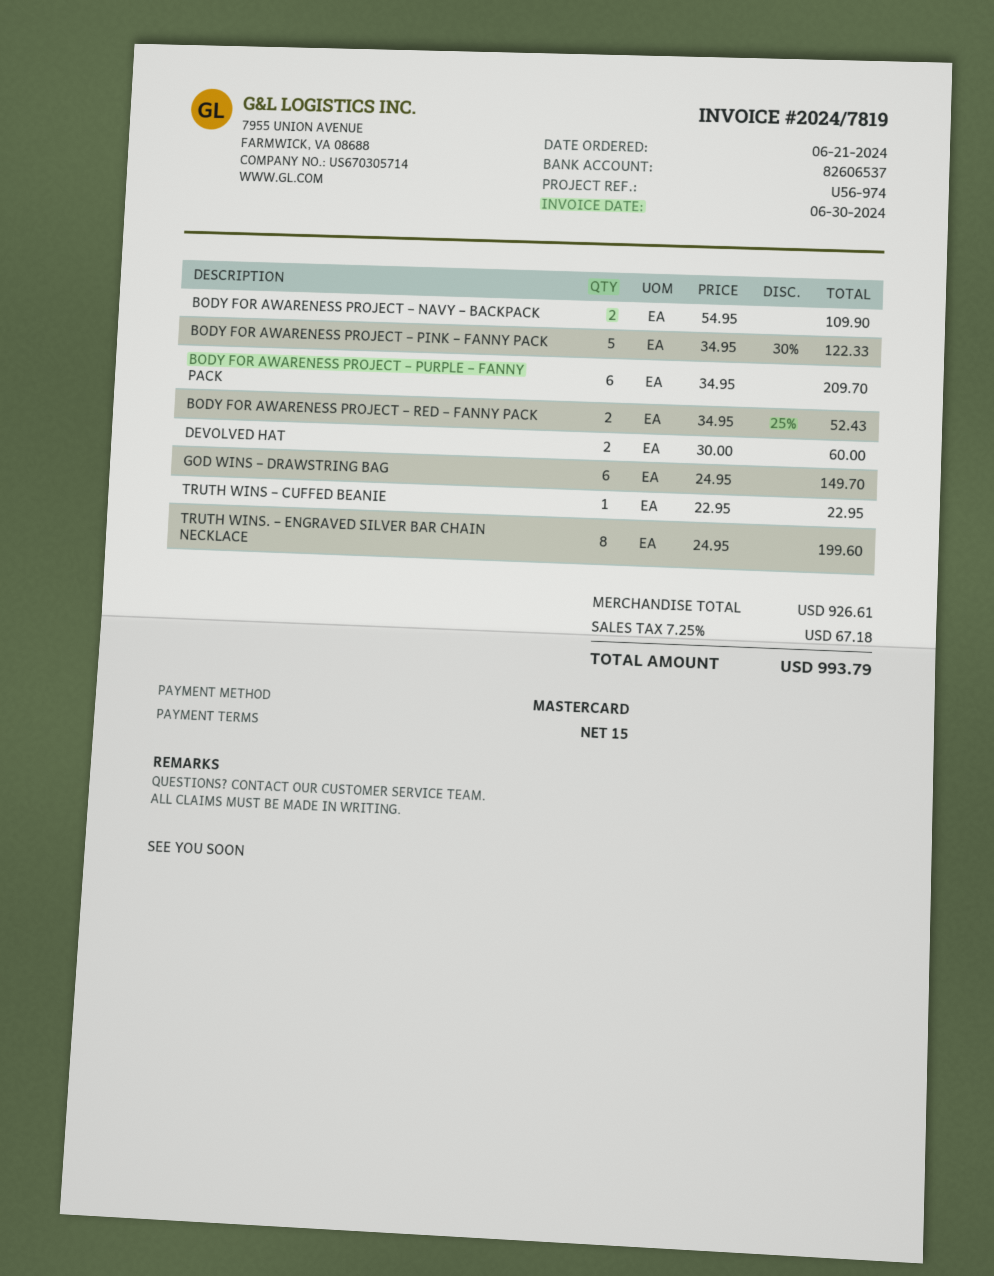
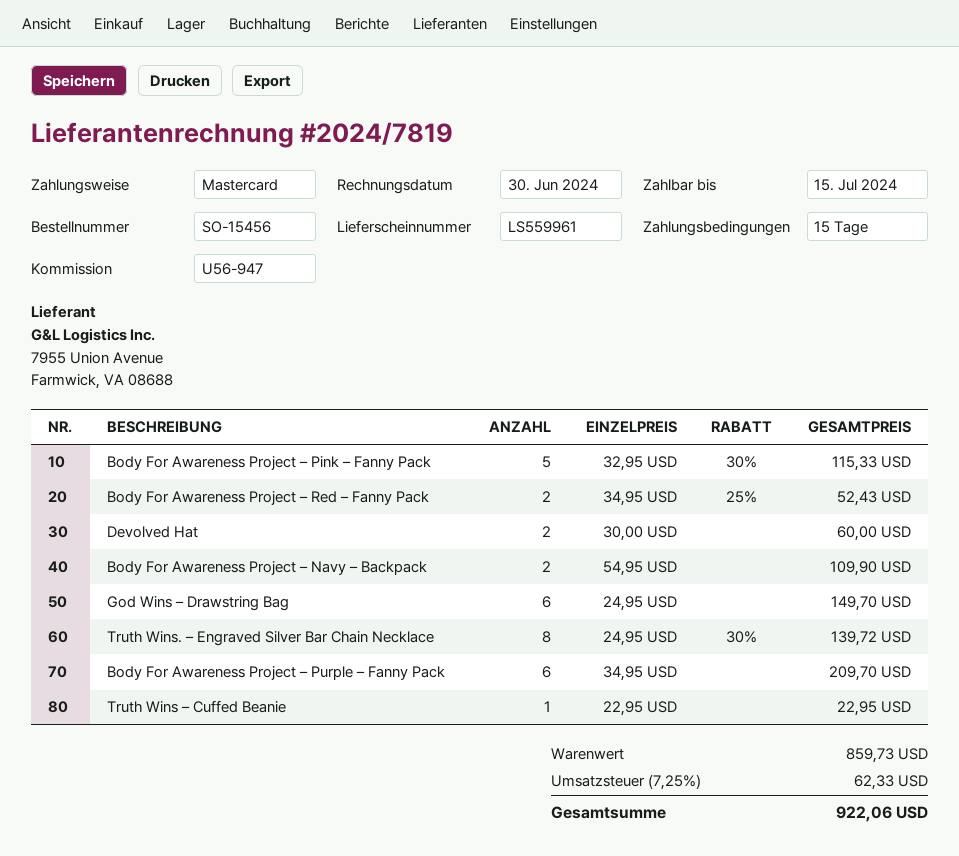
reference: U56-974 -> U56-947
BODY FOR AWARENESS PROJECT – PINK – FANNY PACK: 5 x 34.95 - 30% = 122.33 -> 5 x 32.95 - 30% = 115.33
TRUTH WINS. – ENGRAVED SILVER BAR CHAIN NECKLACE: 8 x 24.95 = 199.60 -> 8 x 24.95 - 30% = 139.72
subtotal: 926.61 -> 859.73
tax: 7.25% = 67.18 -> 7.25% = 62.33
total: 993.79 -> 922.06

